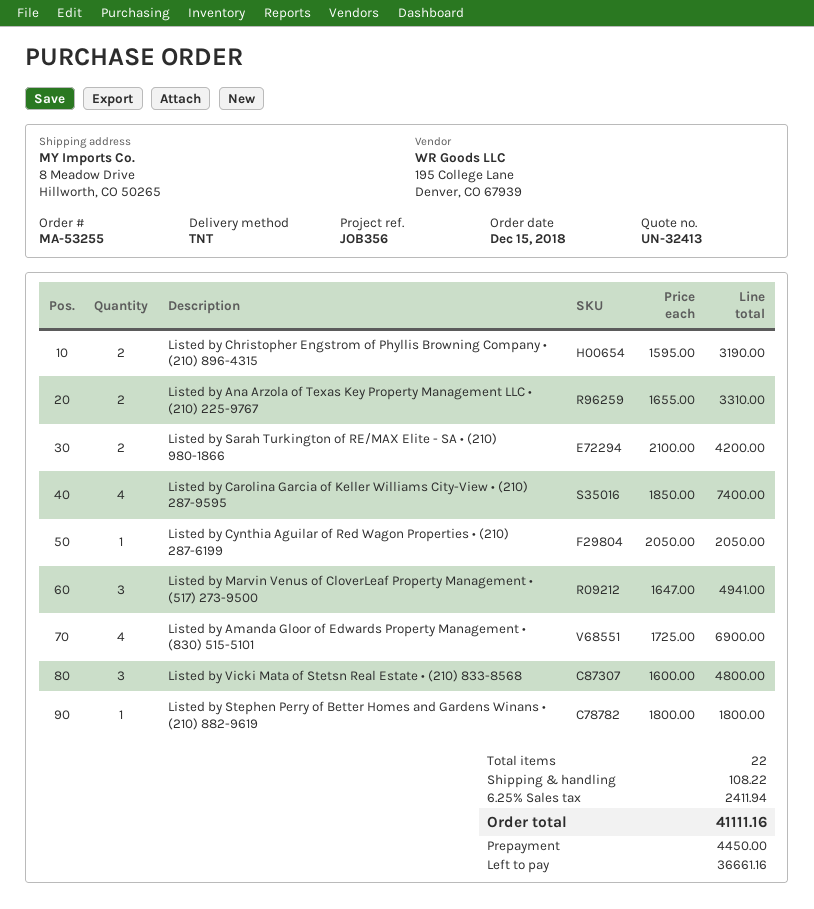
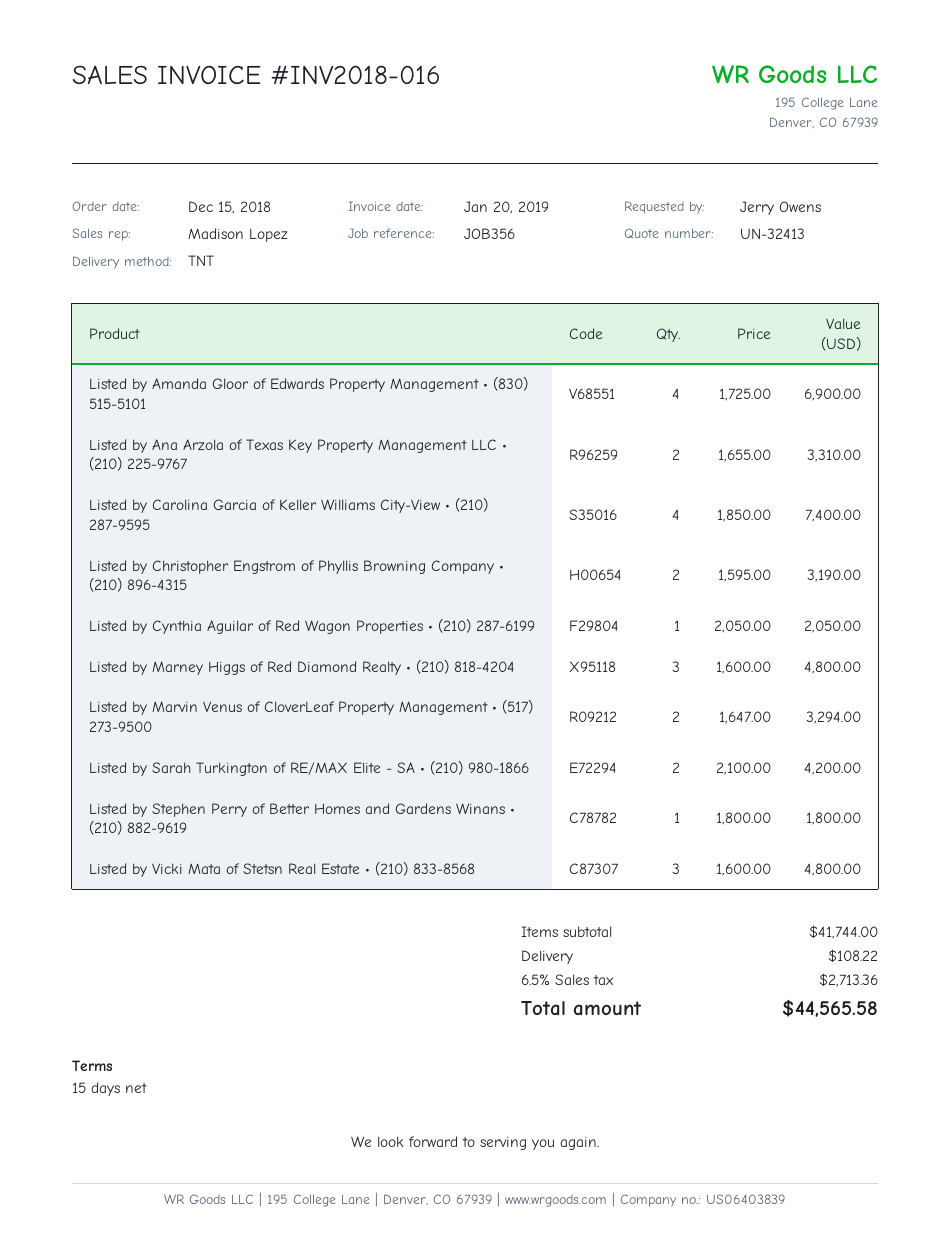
Listed by Marvin Venus of CloverLeaf Property Management • (517) 273-9500: 3 x 1647.00 = 4941.00 -> 2 x 1647.00 = 3294.00
Listed by Marney Higgs of Red Diamond Realty • (210) 818-4204: none -> 3 x 1600.00 = 4800.00
tax: 6.25% = 2411.94 -> 6.5% = 2713.36
total: 41111.16 -> 44565.58

